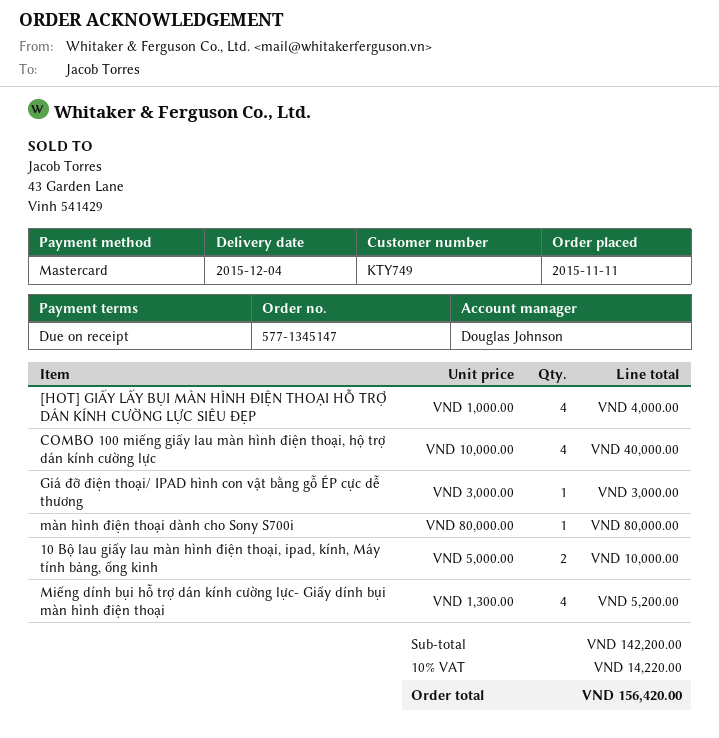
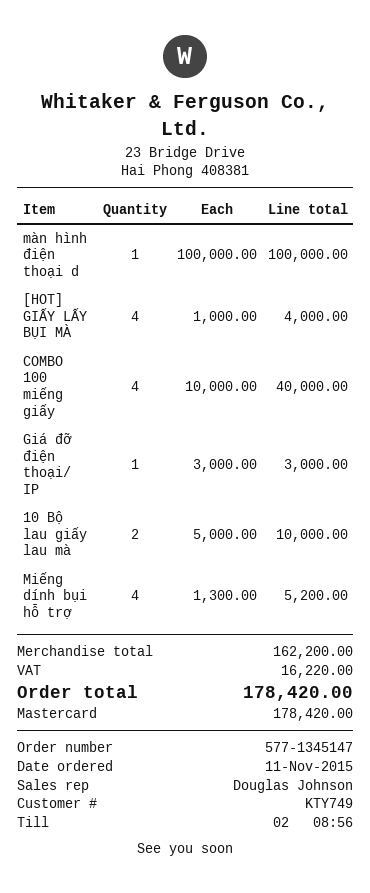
màn hình điện thoại dành cho Sony S700i: 1 x 80000.00 = 80000.00 -> 1 x 100000.00 = 100000.00
subtotal: 142200.00 -> 162200.00
tax: 14220.00 -> 16220.00
total: 156420.00 -> 178420.00

